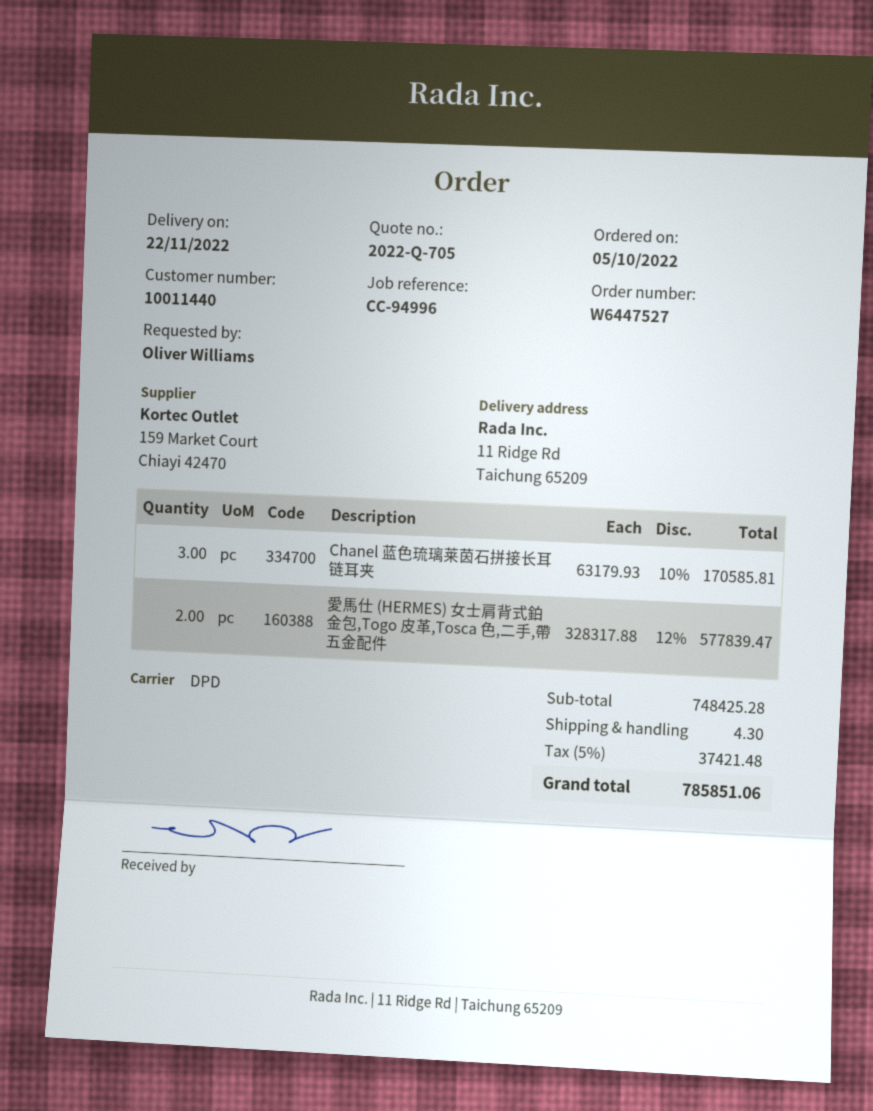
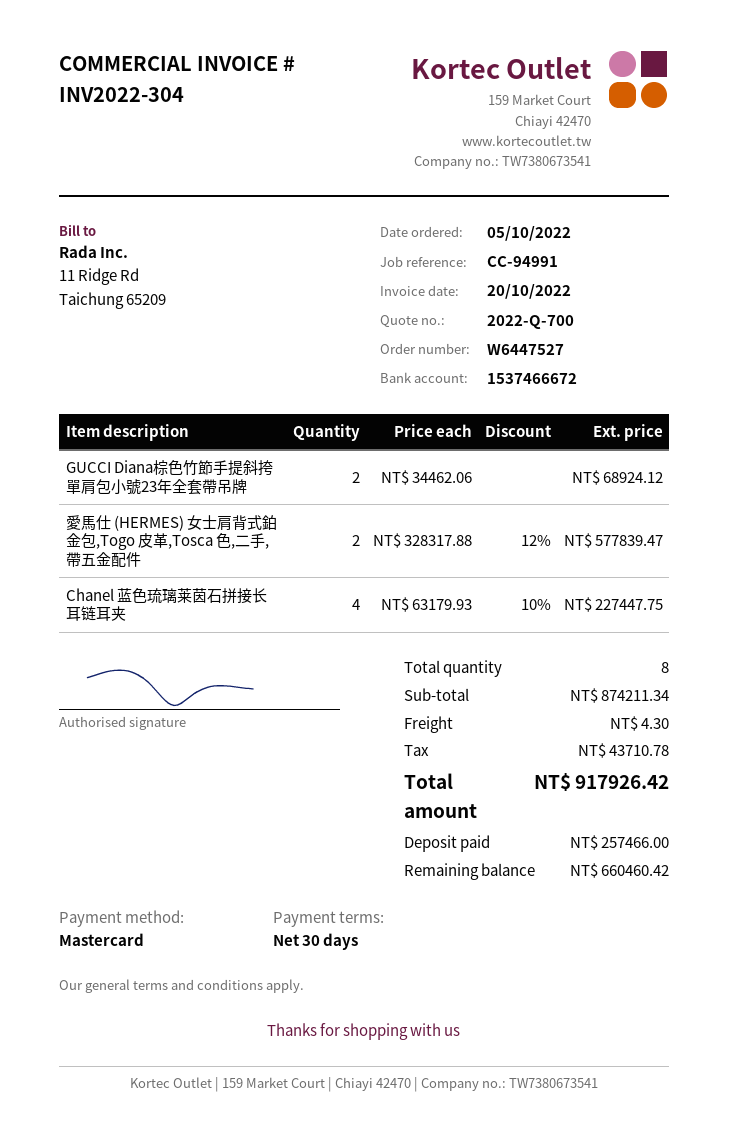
quote number: 2022-Q-705 -> 2022-Q-700
reference: CC-94996 -> CC-94991
Chanel 蓝色琉璃莱茵石拼接长耳链耳夹: 3 x 63179.93 - 10% = 170585.81 -> 4 x 63179.93 - 10% = 227447.75
GUCCI Diana棕色竹節手提斜挎單肩包小號23年全套帶吊牌: none -> 2 x 34462.06 = 68924.12
subtotal: 748425.28 -> 874211.34
tax: 37421.48 -> 43710.78
total: 785851.06 -> 917926.42

